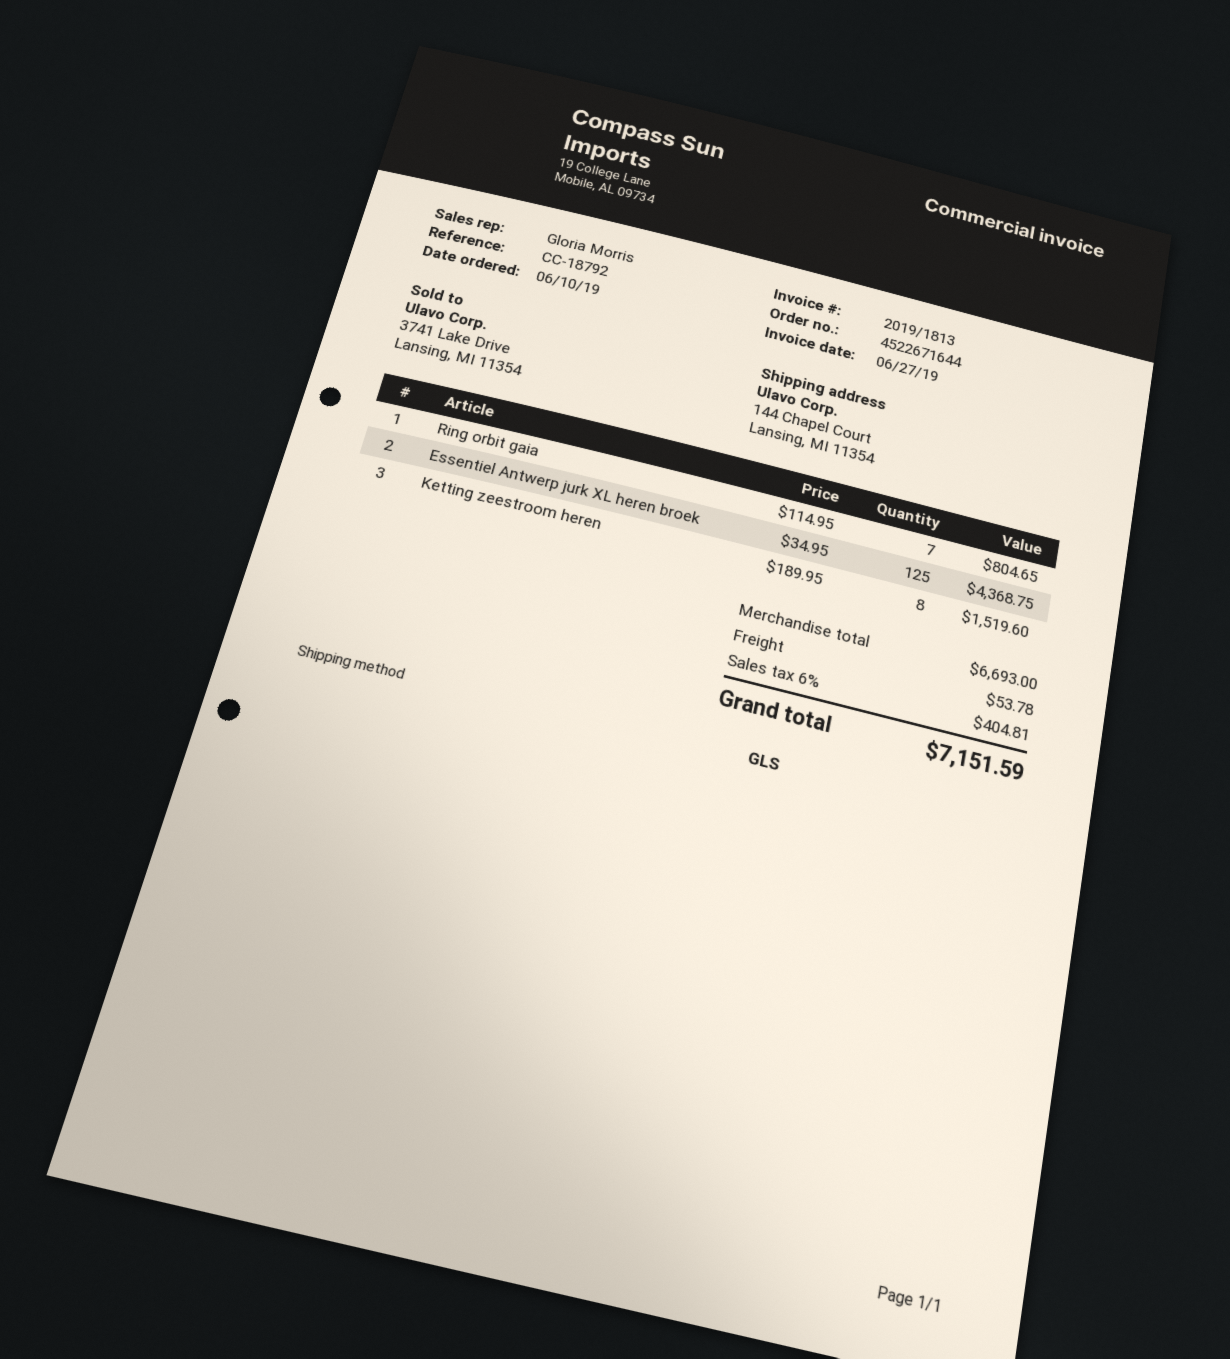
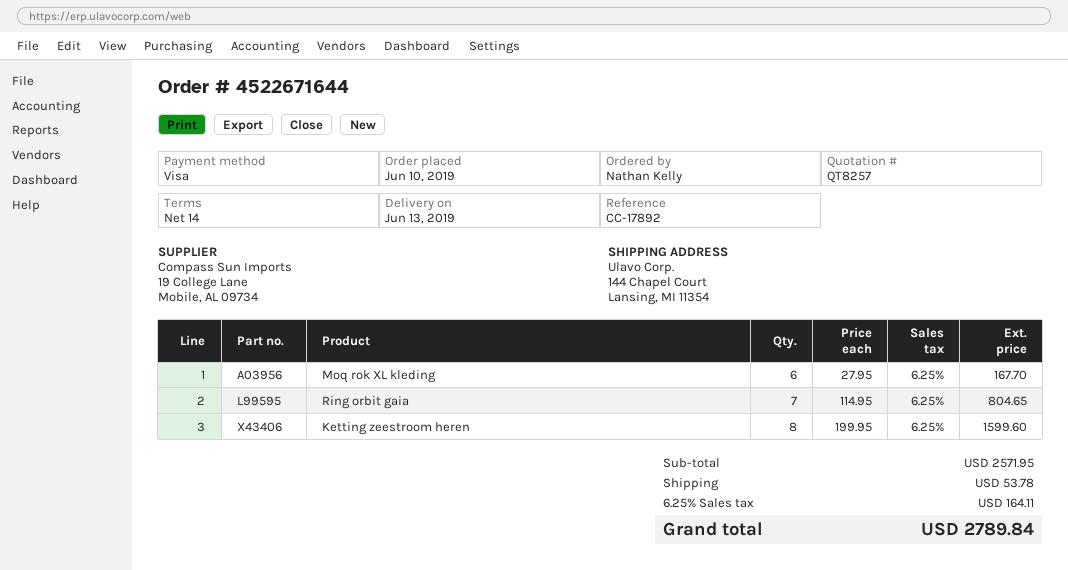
reference: CC-18792 -> CC-17892
Essentiel Antwerp jurk XL heren broek: 125 x 34.95 = 4368.75 -> none
Ketting zeestroom heren: 8 x 189.95 = 1519.60 -> 8 x 199.95 = 1599.60
Moq rok XL kleding: none -> 6 x 27.95 = 167.70
subtotal: 6693.00 -> 2571.95
tax: 6% = 404.81 -> 6.25% = 164.11
total: 7151.59 -> 2789.84

